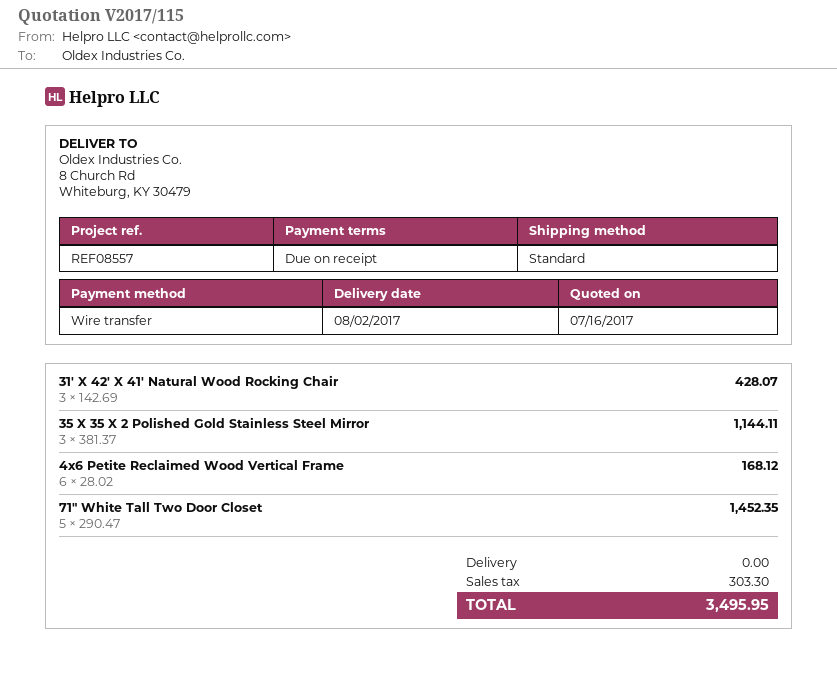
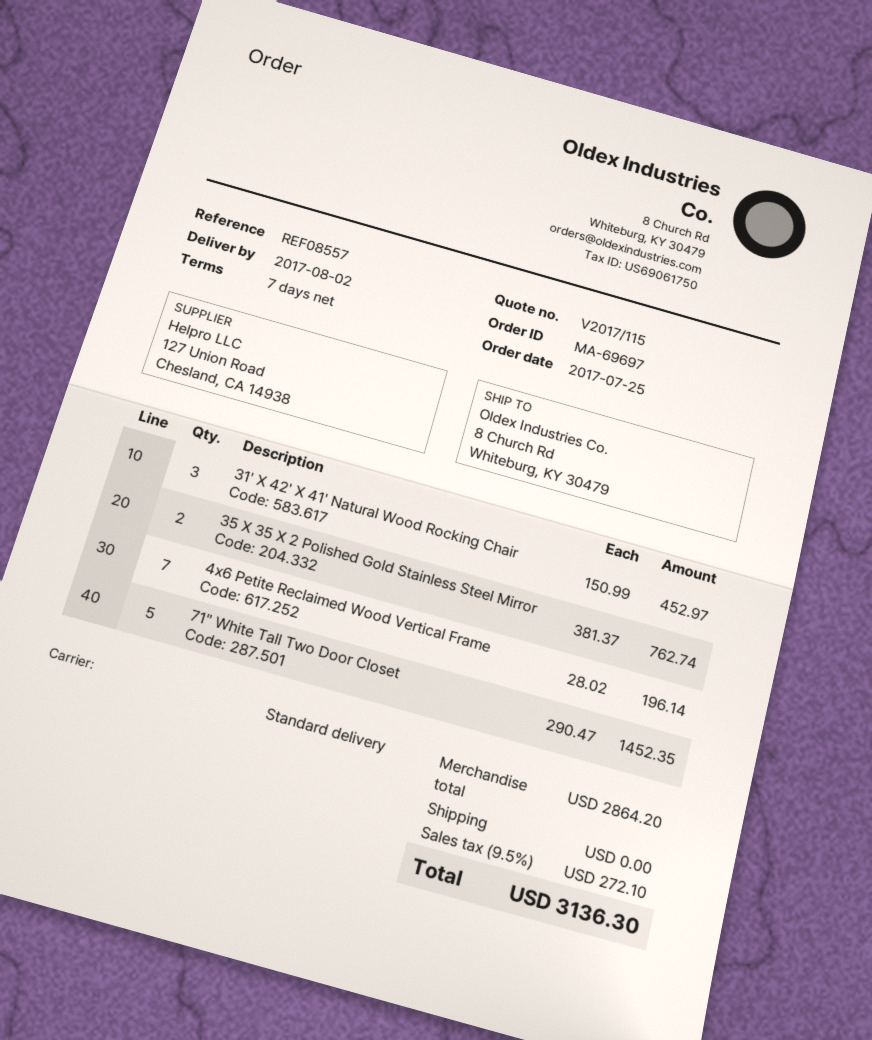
payment terms: on receipt -> 7 days
31' X 42' X 41' Natural Wood Rocking Chair: 3 x 142.69 = 428.07 -> 3 x 150.99 = 452.97
35 X 35 X 2 Polished Gold Stainless Steel Mirror: 3 x 381.37 = 1144.11 -> 2 x 381.37 = 762.74
4x6 Petite Reclaimed Wood Vertical Frame: 6 x 28.02 = 168.12 -> 7 x 28.02 = 196.14
tax: 303.30 -> 272.10
total: 3495.95 -> 3136.30

